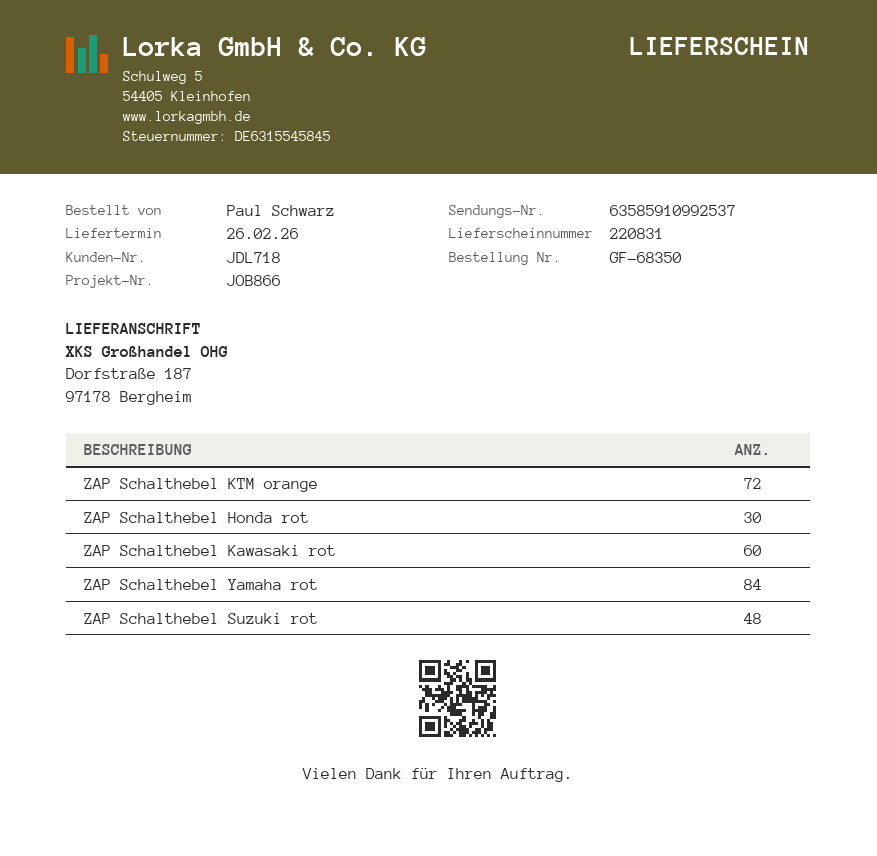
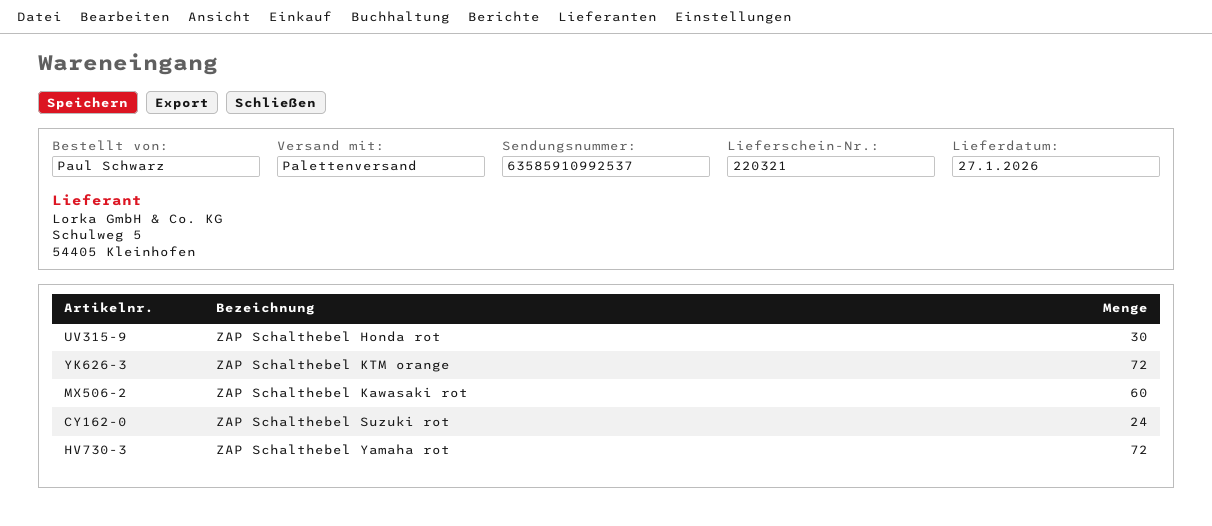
delivery note number: 220831 -> 220321
delivery date: 2026-02-26 -> 2026-01-27
ZAP Schalthebel Yamaha rot: 84 -> 72
ZAP Schalthebel Suzuki rot: 48 -> 24

